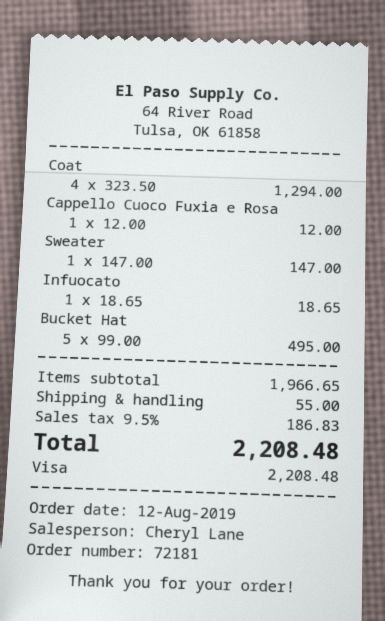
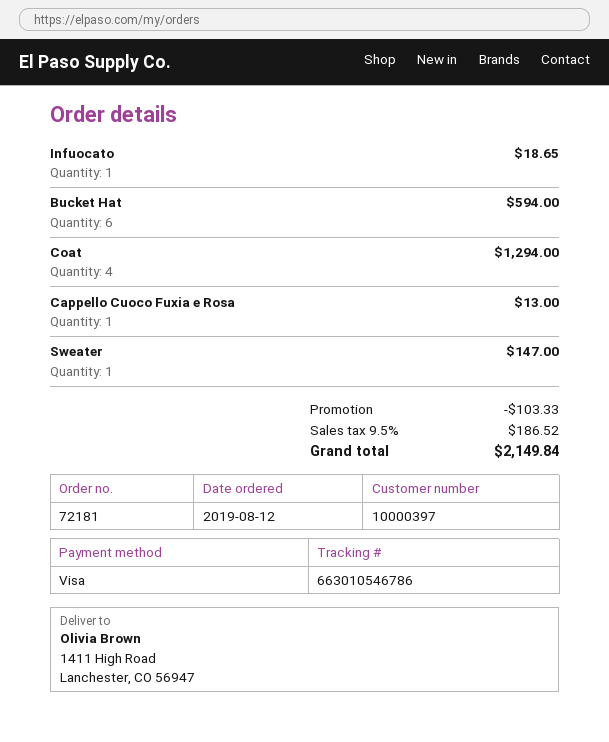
Cappello Cuoco Fuxia e Rosa: 1 for 12.00 -> 1 for 13.00
Bucket Hat: 5 for 495.00 -> 6 for 594.00
discount: none -> 103.33
shipping: 55.00 -> none
tax: 9.5% = 186.83 -> 9.5% = 186.52
total: 2208.48 -> 2149.84

